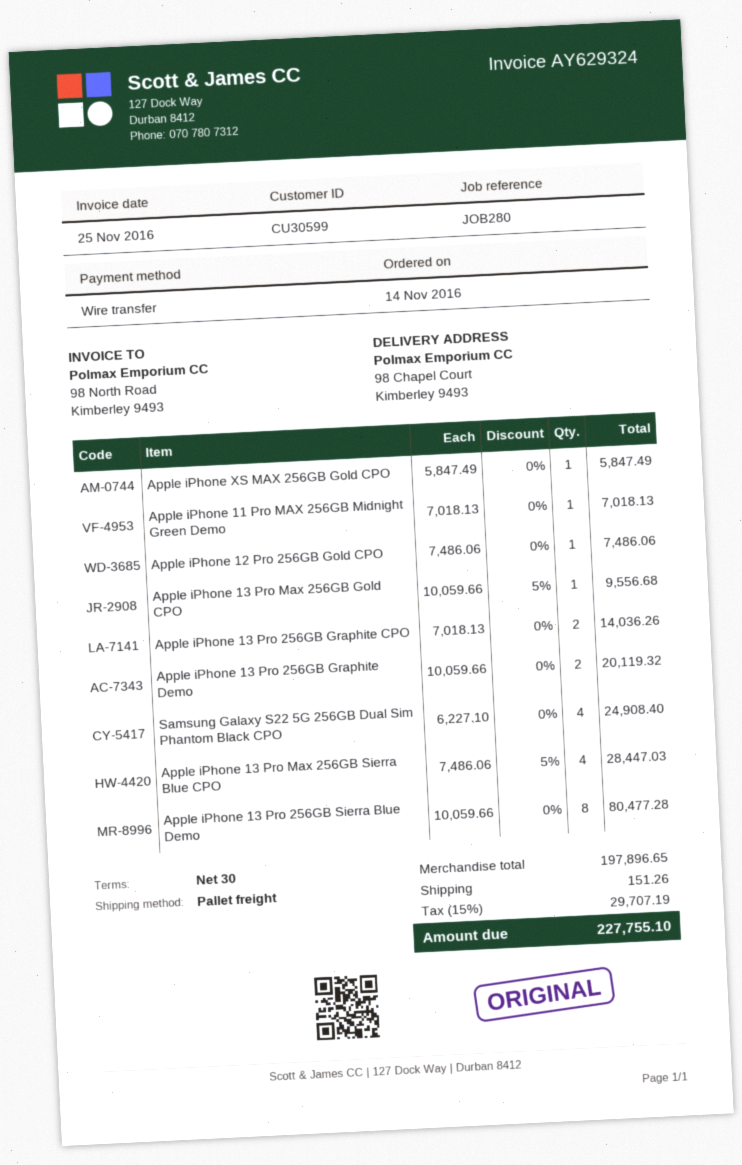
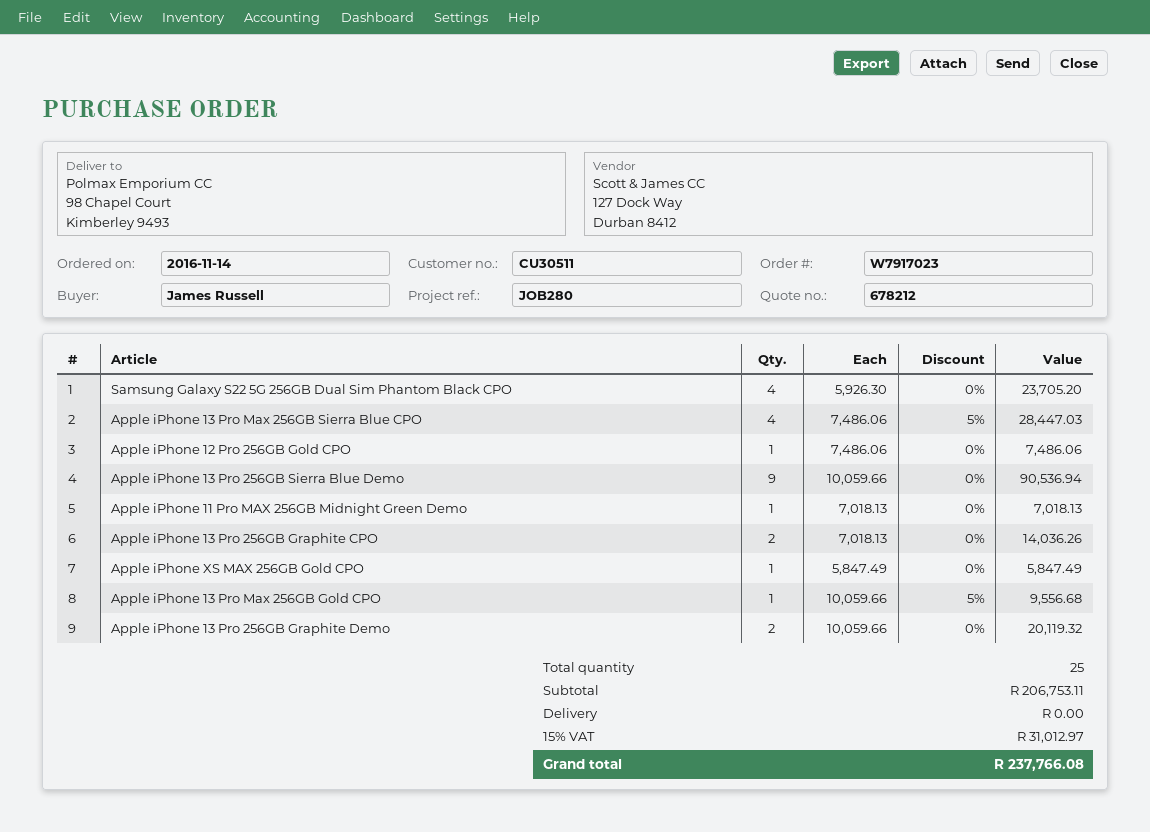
customer number: CU30599 -> CU30511
Samsung Galaxy S22 5G 256GB Dual Sim Phantom Black CPO: 4 x 6227.10 = 24908.40 -> 4 x 5926.30 = 23705.20
Apple iPhone 13 Pro 256GB Sierra Blue Demo: 8 x 10059.66 = 80477.28 -> 9 x 10059.66 = 90536.94
subtotal: 197896.65 -> 206753.11
shipping: 151.26 -> 0.00
tax: 15% = 29707.19 -> 15% = 31012.97
total: 227755.10 -> 237766.08

